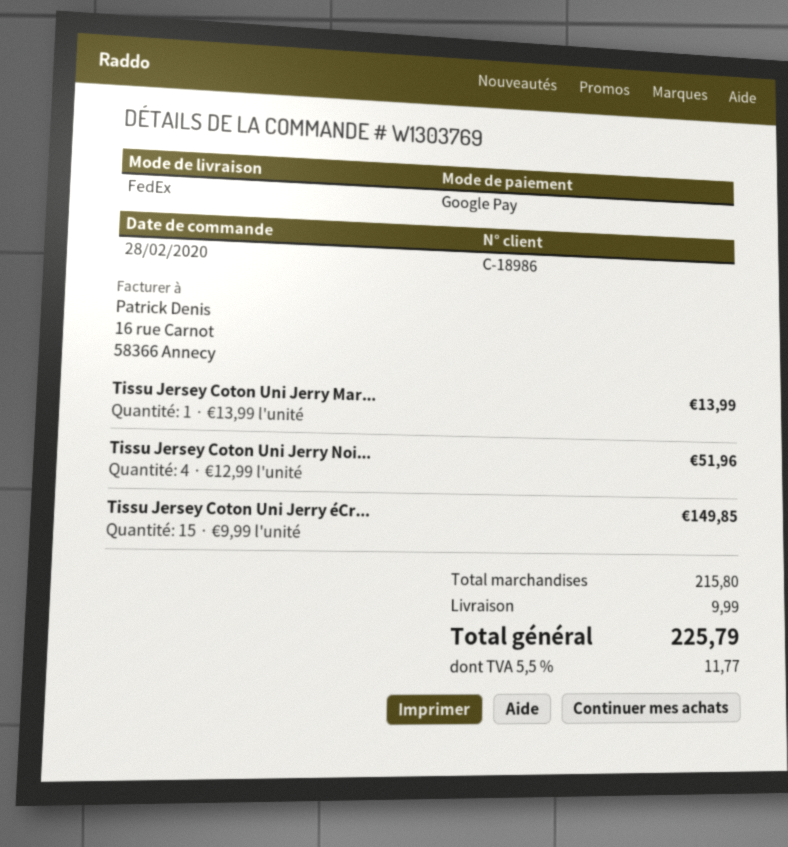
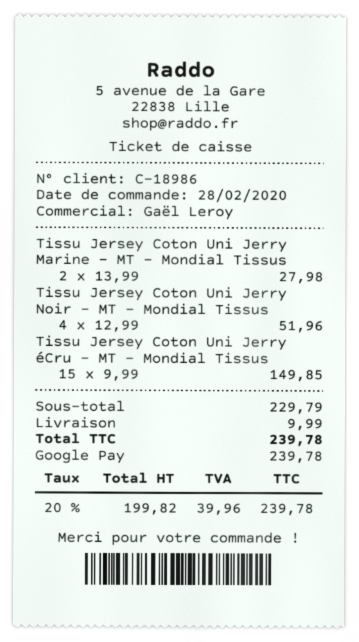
Tissu Jersey Coton Uni Jerry Mar...: 1 x 13.99 = 13.99 -> 2 x 13.99 = 27.98
subtotal: 215.80 -> 229.79
tax: 5.5% = 11.77 -> 20% = 39.96
total: 225.79 -> 239.78

